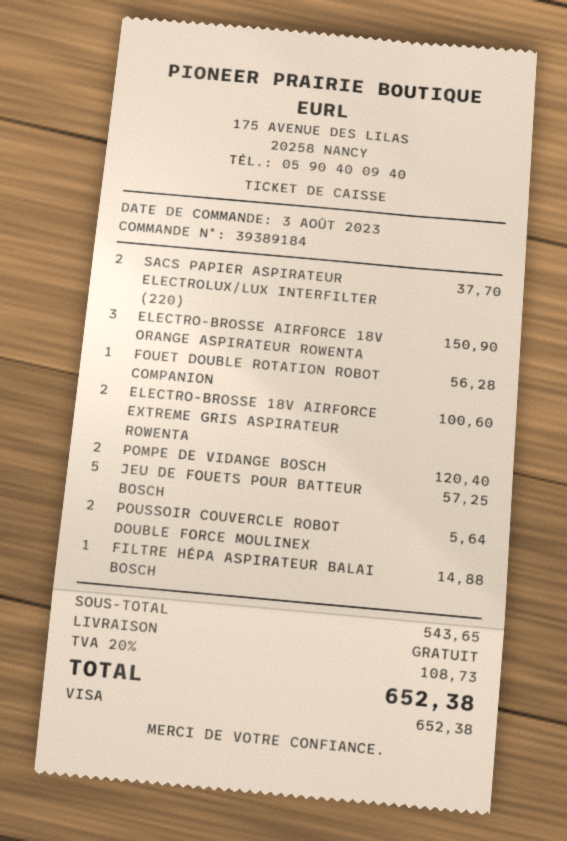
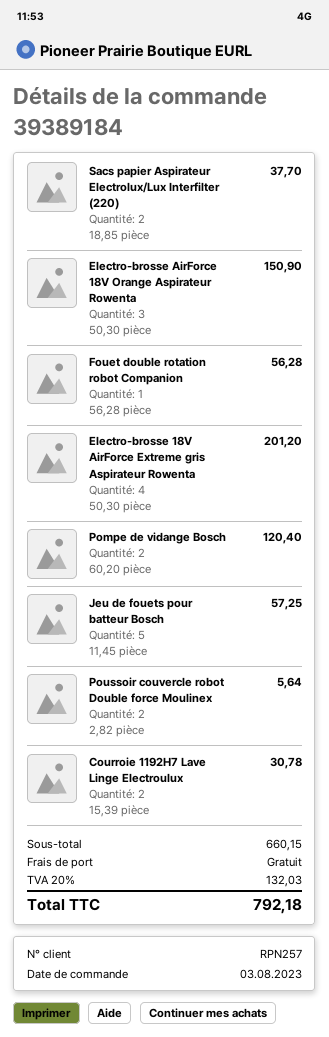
ELECTRO-BROSSE 18V AIRFORCE EXTREME GRIS ASPIRATEUR ROWENTA: 2 for 100.60 -> 4 for 201.20
FILTRE HÉPA ASPIRATEUR BALAI BOSCH: 1 for 14.88 -> none
Courroie 1192H7 Lave Linge Electroulux: none -> 2 for 30.78
subtotal: 543.65 -> 660.15
tax: 20% = 108.73 -> 20% = 132.03
total: 652.38 -> 792.18

